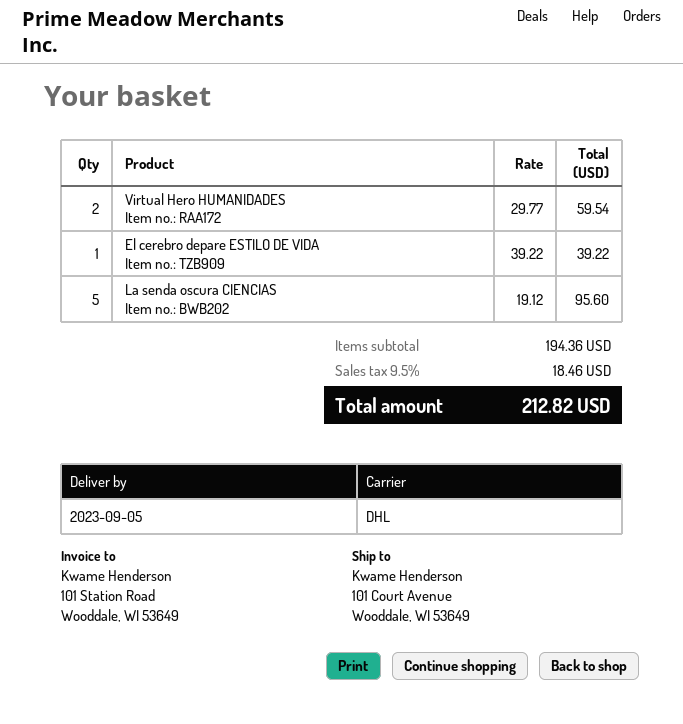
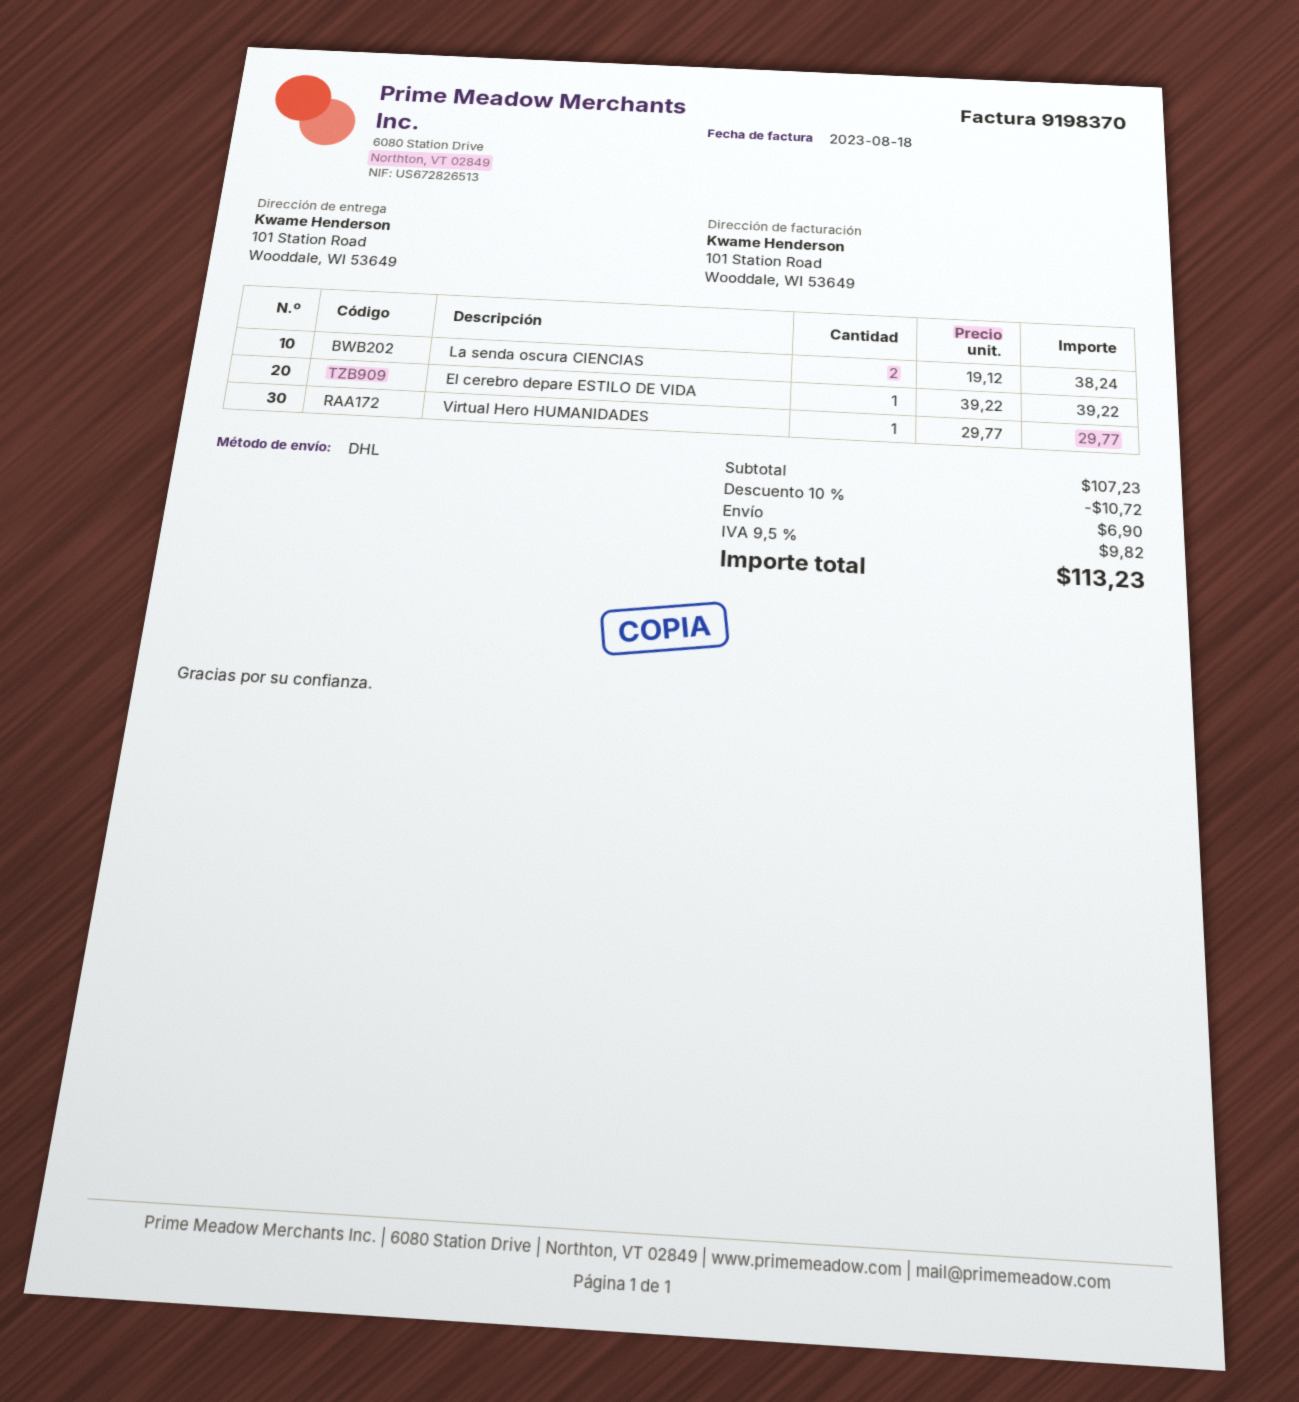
ship to: 101 Court Avenue, Wooddale, WI 53649 -> 101 Station Road, Wooddale, WI 53649
Virtual Hero HUMANIDADES: 2 x 29.77 = 59.54 -> 1 x 29.77 = 29.77
La senda oscura CIENCIAS: 5 x 19.12 = 95.60 -> 2 x 19.12 = 38.24
subtotal: 194.36 -> 107.23
discount: none -> 10% = 10.72
shipping: none -> 6.90
tax: 9.5% = 18.46 -> 9.5% = 9.82
total: 212.82 -> 113.23

